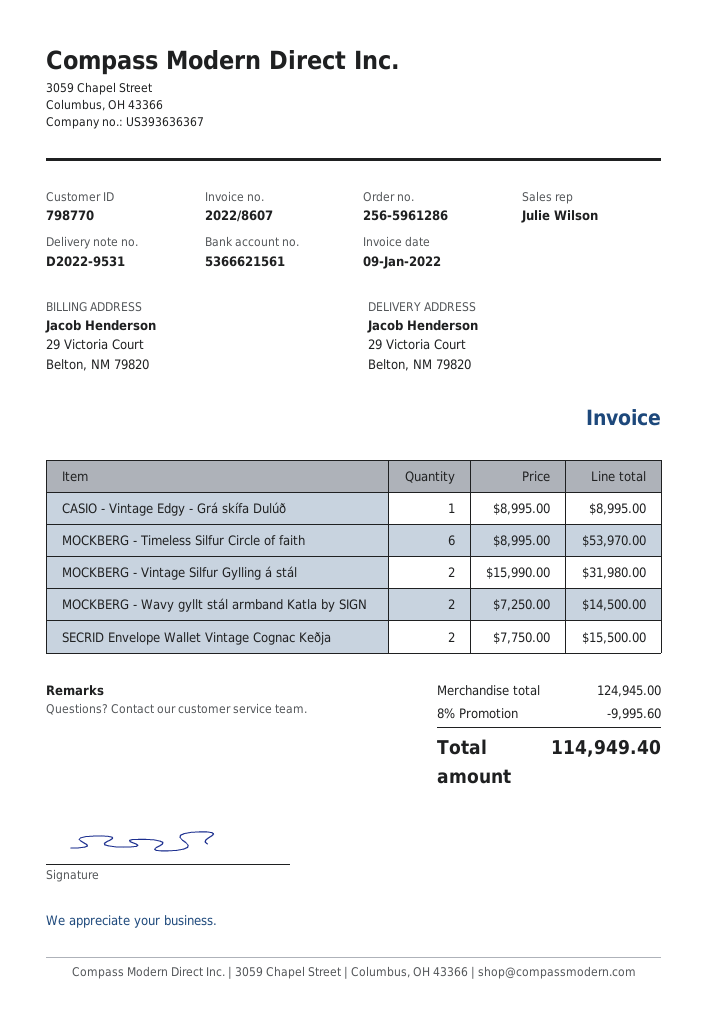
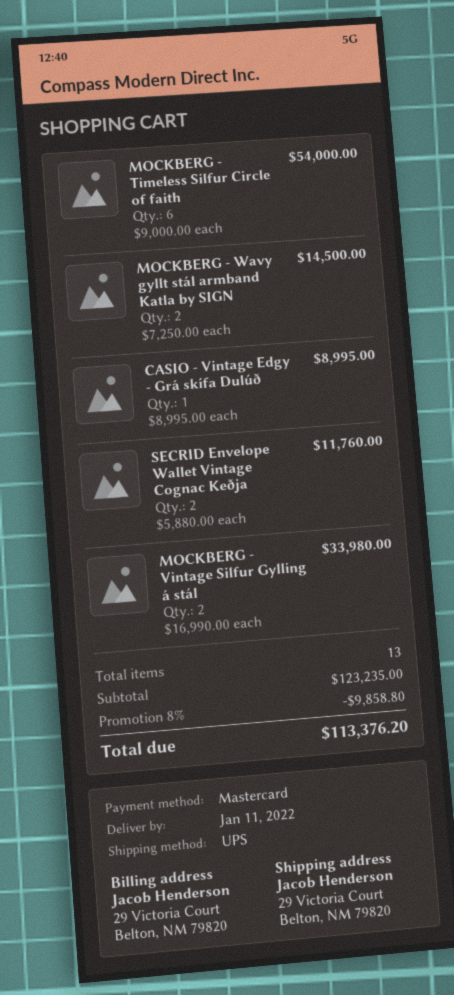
MOCKBERG - Timeless Silfur Circle of faith: 6 x 8995.00 = 53970.00 -> 6 x 9000.00 = 54000.00
MOCKBERG - Vintage Silfur Gylling á stál: 2 x 15990.00 = 31980.00 -> 2 x 16990.00 = 33980.00
SECRID Envelope Wallet Vintage Cognac Keðja: 2 x 7750.00 = 15500.00 -> 2 x 5880.00 = 11760.00
subtotal: 124945.00 -> 123235.00
discount: 8% = 9995.60 -> 8% = 9858.80
total: 114949.40 -> 113376.20

